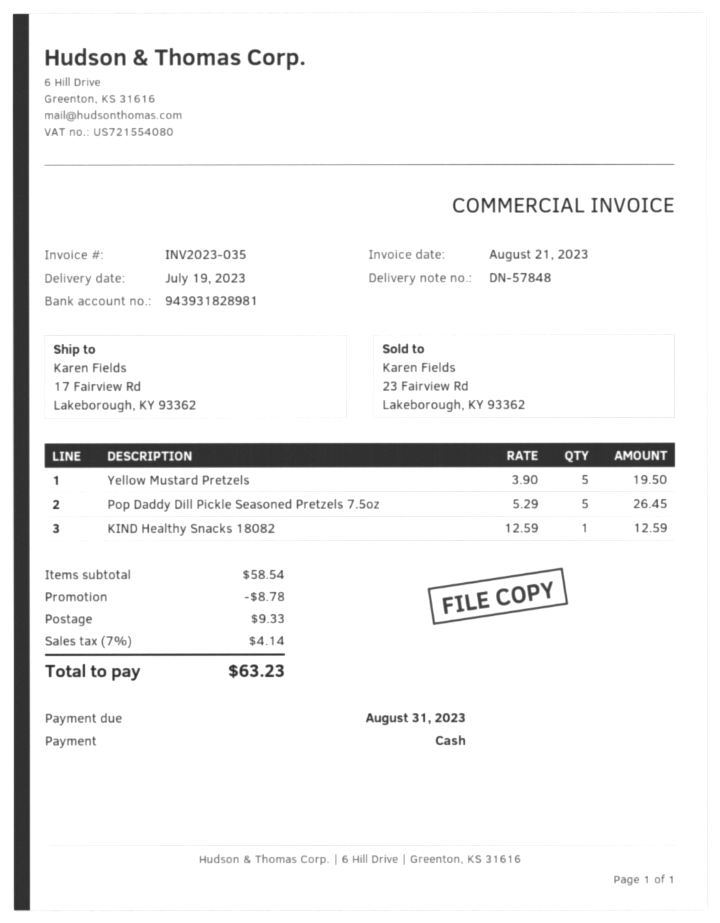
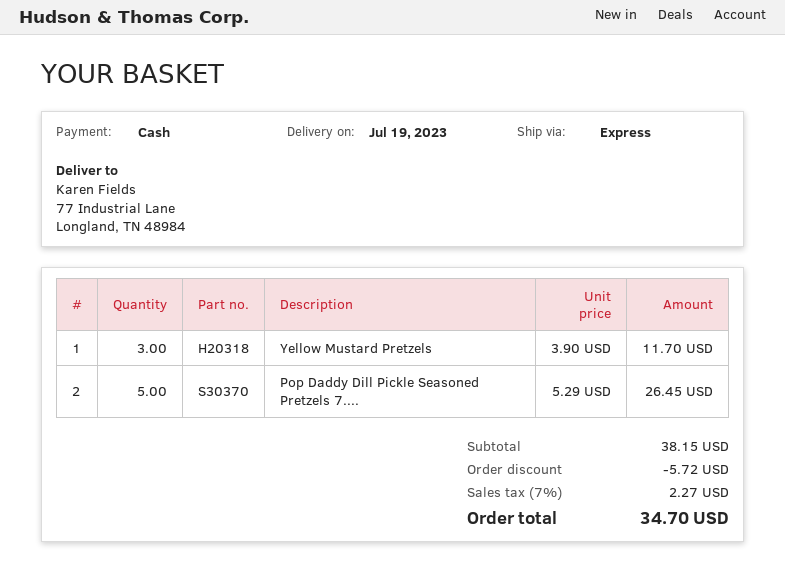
ship to: 17 Fairview Rd, Lakeborough, KY 93362 -> 77 Industrial Lane, Longland, TN 48984
Yellow Mustard Pretzels: 5 x 3.90 = 19.50 -> 3 x 3.90 = 11.70
KIND Healthy Snacks 18082: 1 x 12.59 = 12.59 -> none
subtotal: 58.54 -> 38.15
discount: 8.78 -> 5.72
shipping: 9.33 -> none
tax: 7% = 4.14 -> 7% = 2.27
total: 63.23 -> 34.70

